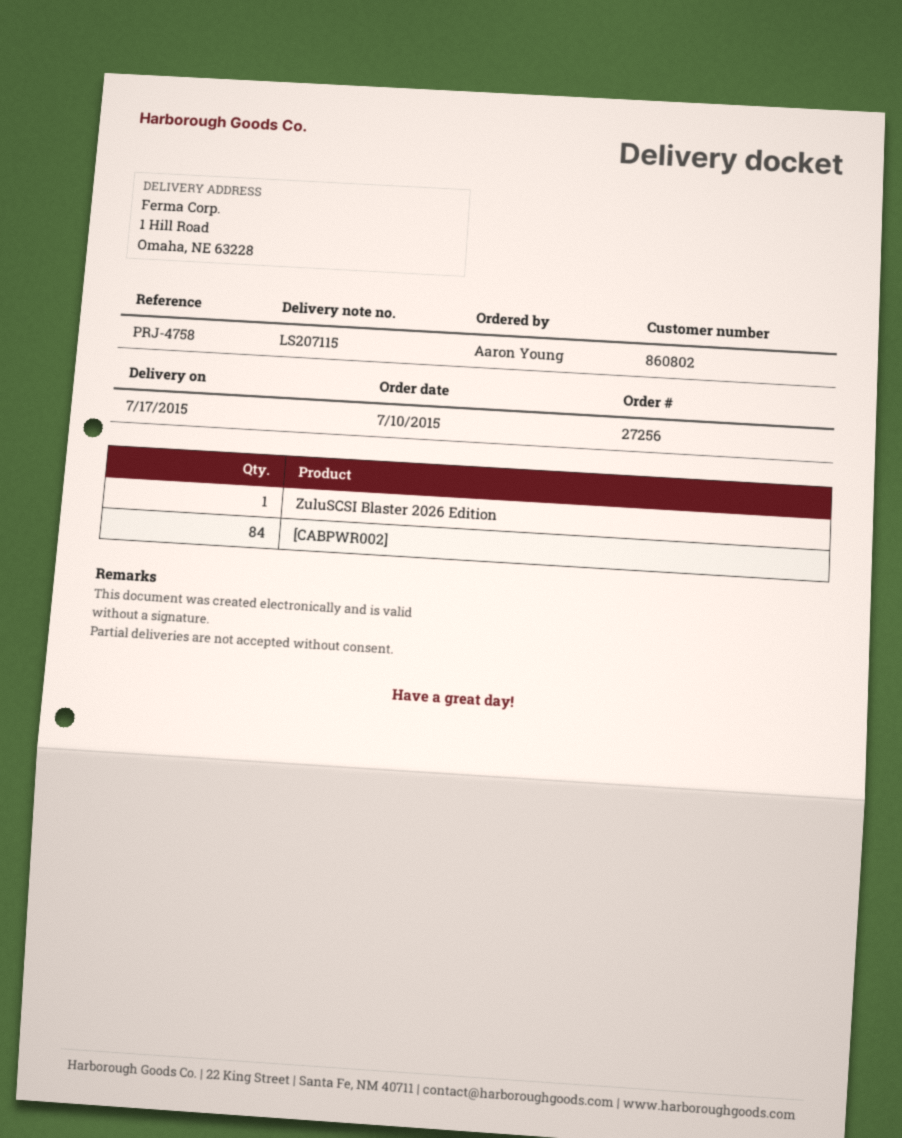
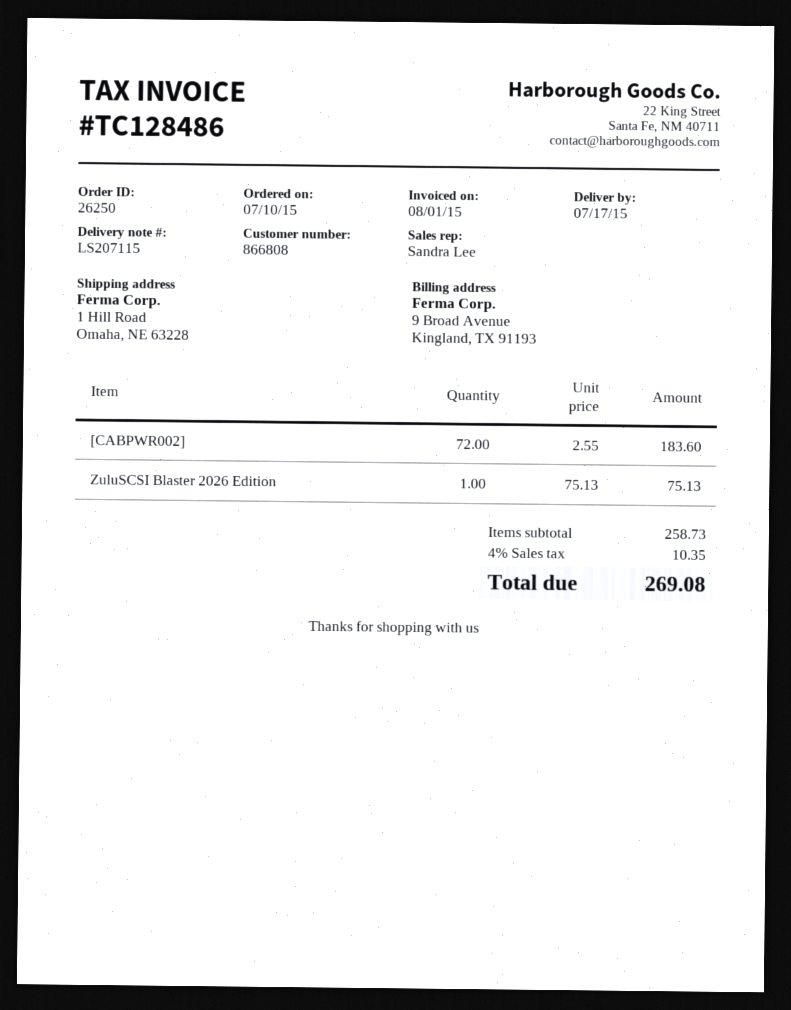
order number: 27256 -> 26250
customer number: 860802 -> 866808
[CABPWR002]: 84 -> 72

